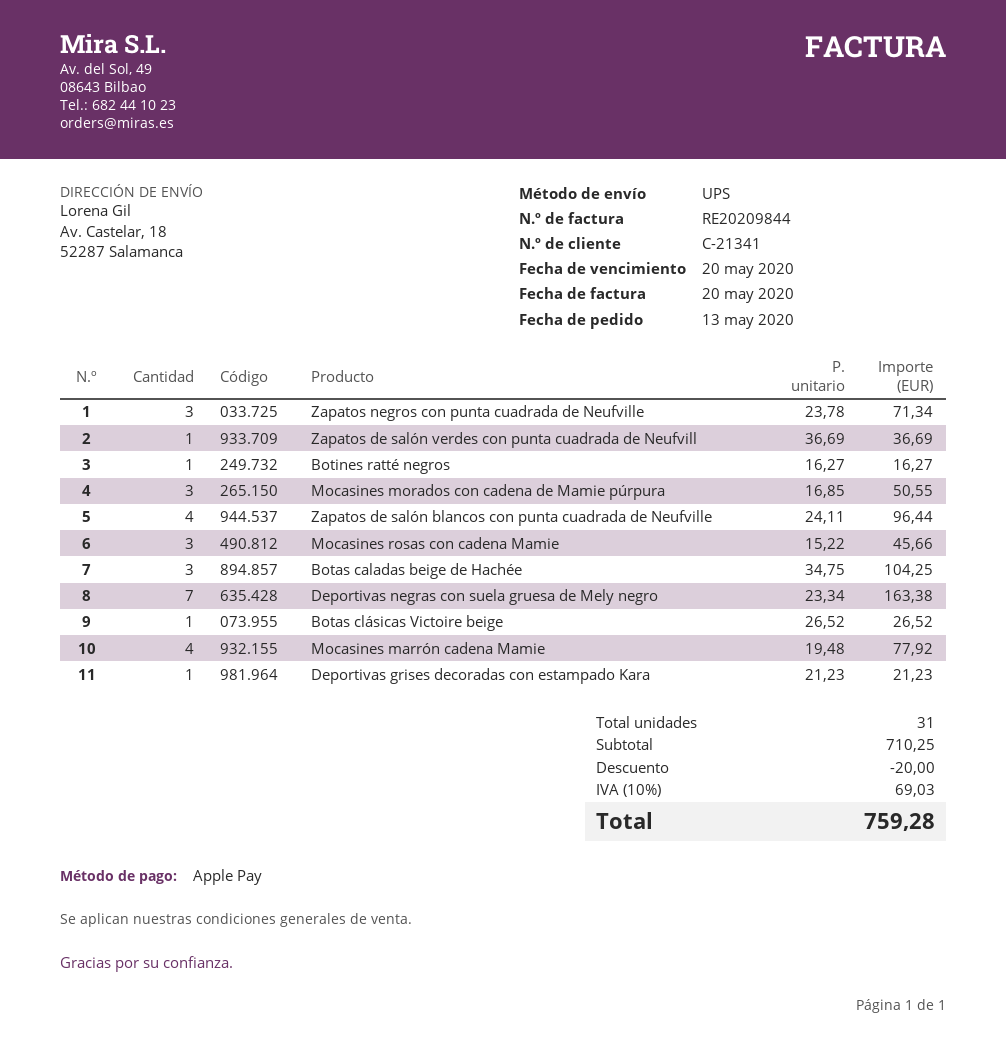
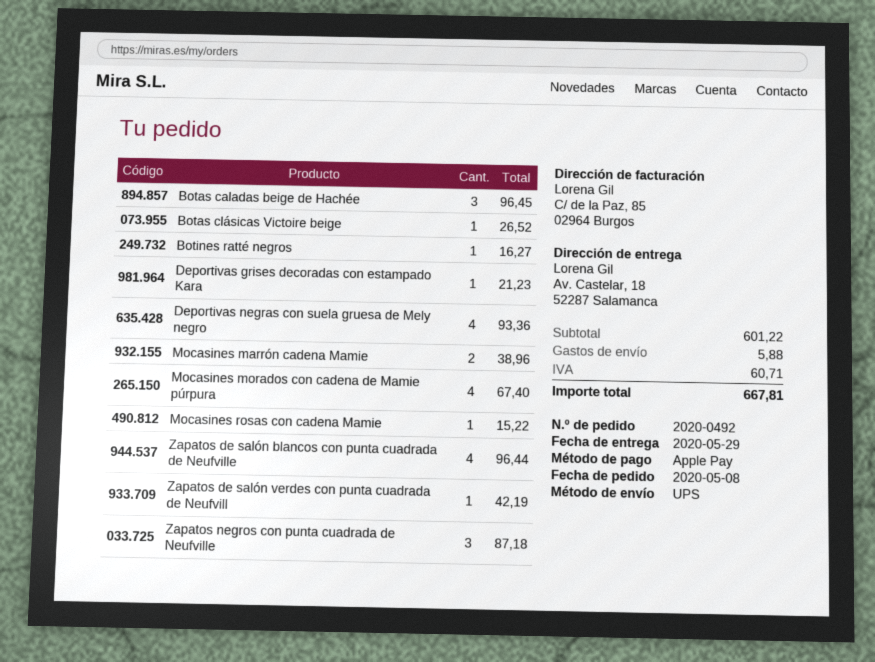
order date: 2020-05-13 -> 2020-05-08
Zapatos negros con punta cuadrada de Neufville: 3 for 71.34 -> 3 for 87.18
Zapatos de salón verdes con punta cuadrada de Neufvill: 1 for 36.69 -> 1 for 42.19
Mocasines morados con cadena de Mamie púrpura: 3 for 50.55 -> 4 for 67.40
Mocasines rosas con cadena Mamie: 3 for 45.66 -> 1 for 15.22
Botas caladas beige de Hachée: 3 for 104.25 -> 3 for 96.45
Deportivas negras con suela gruesa de Mely negro: 7 for 163.38 -> 4 for 93.36
Mocasines marrón cadena Mamie: 4 for 77.92 -> 2 for 38.96
subtotal: 710.25 -> 601.22
discount: 20.00 -> none
shipping: none -> 5.88
tax: 69.03 -> 60.71
total: 759.28 -> 667.81

